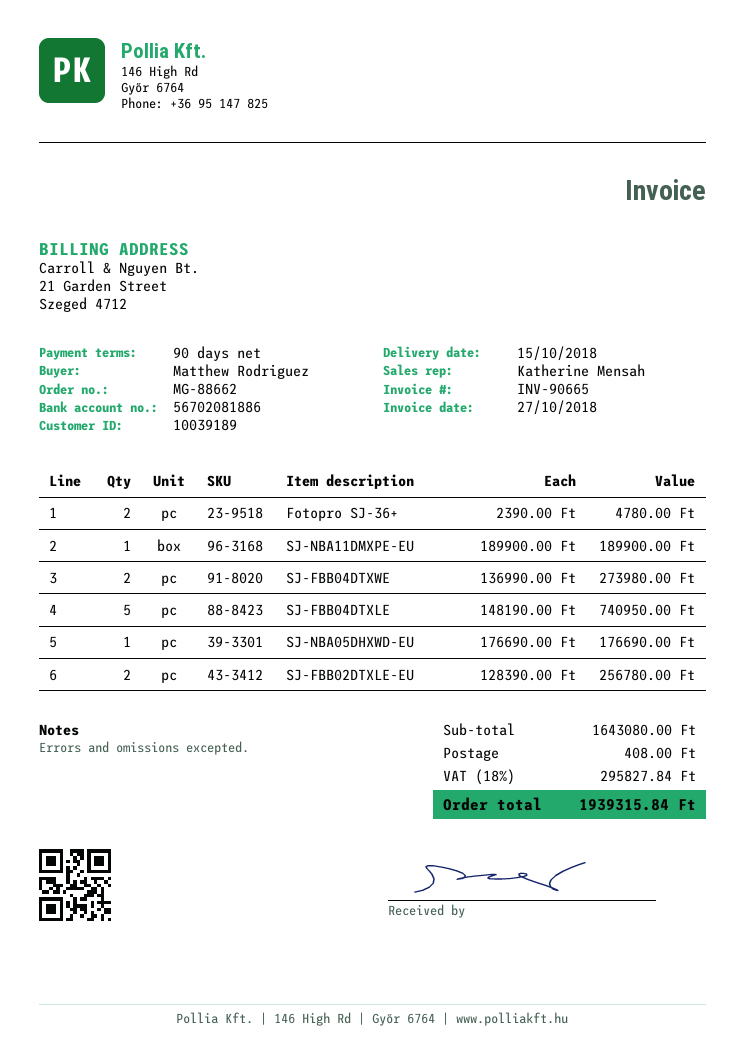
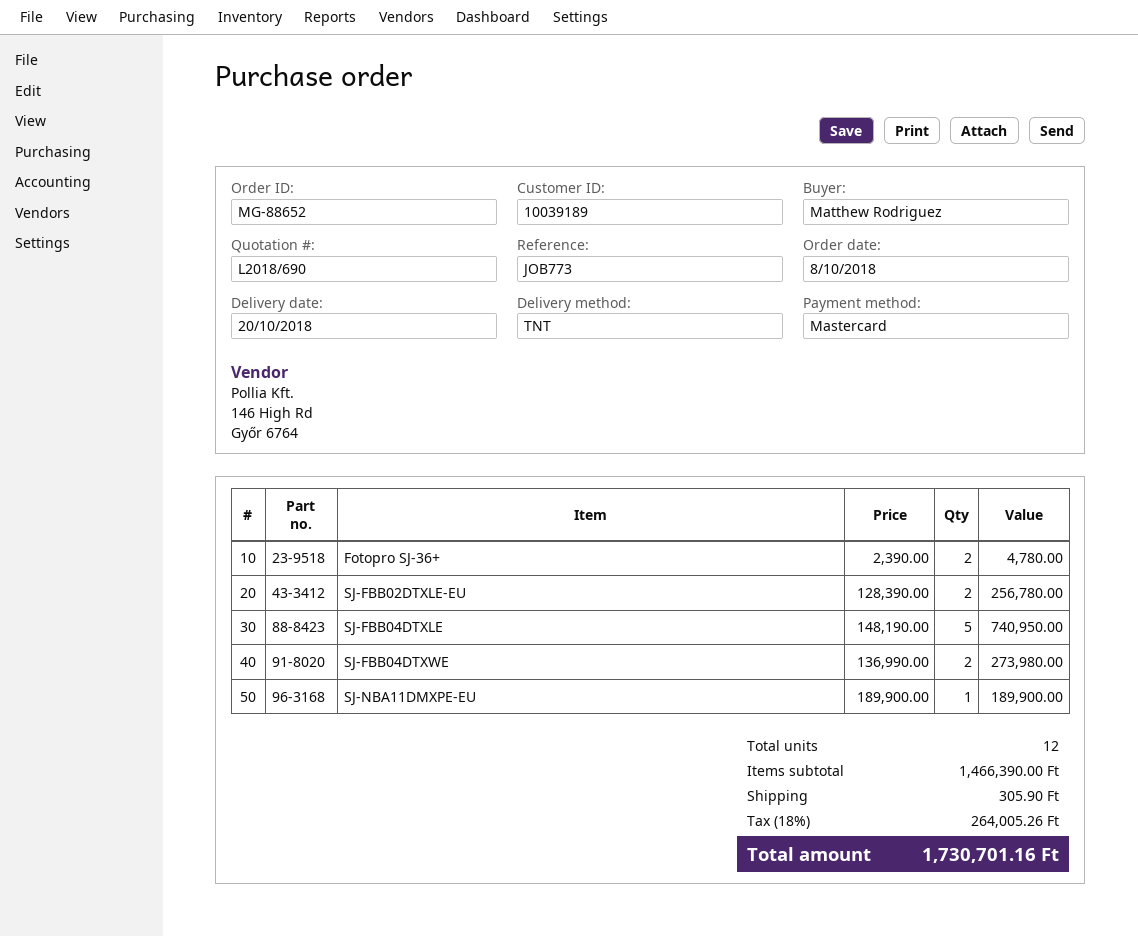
order number: MG-88662 -> MG-88652
delivery date: 2018-10-15 -> 2018-10-20
SJ-NBA05DHXWD-EU: 1 x 176690.00 = 176690.00 -> none
subtotal: 1643080.00 -> 1466390.00
shipping: 408.00 -> 305.90
tax: 18% = 295827.84 -> 18% = 264005.26
total: 1939315.84 -> 1730701.16

